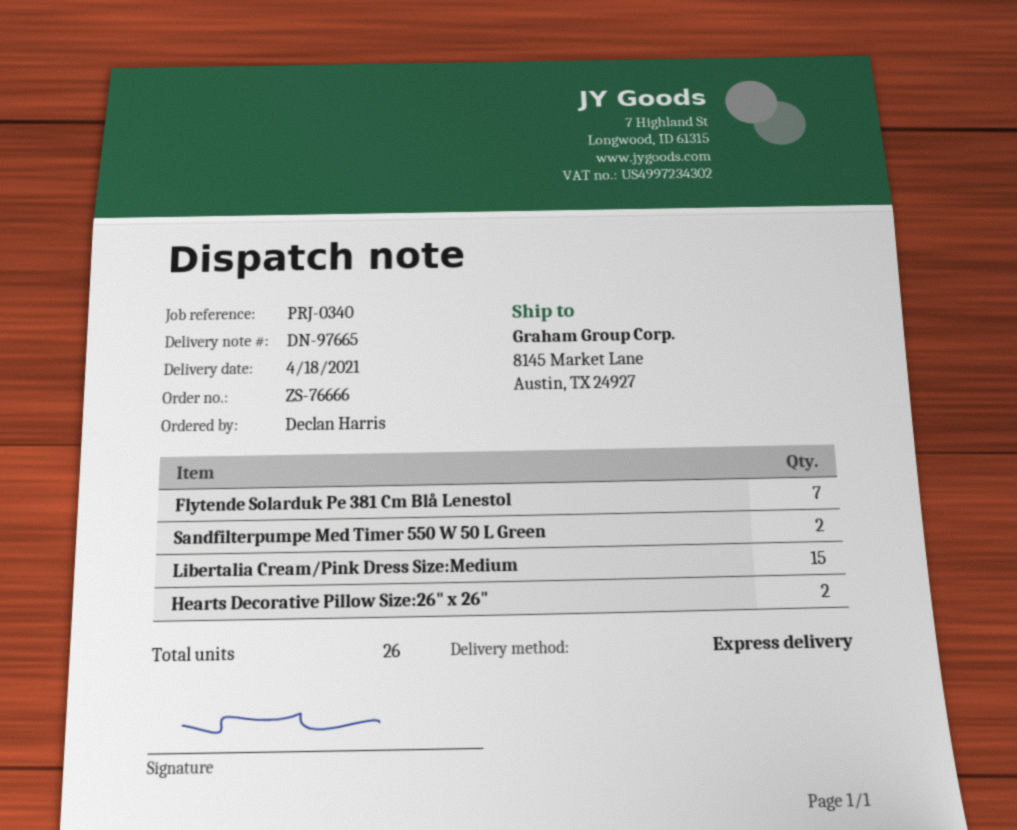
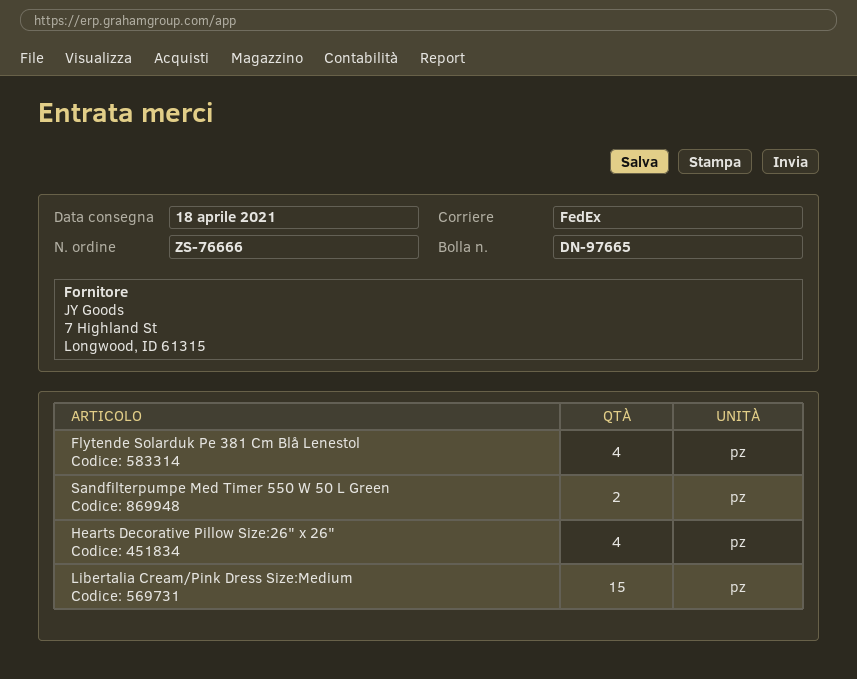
shipping method: express -> FedEx
Flytende Solarduk Pe 381 Cm Blå Lenestol: 7 -> 4
Hearts Decorative Pillow Size:26" x 26": 2 -> 4

